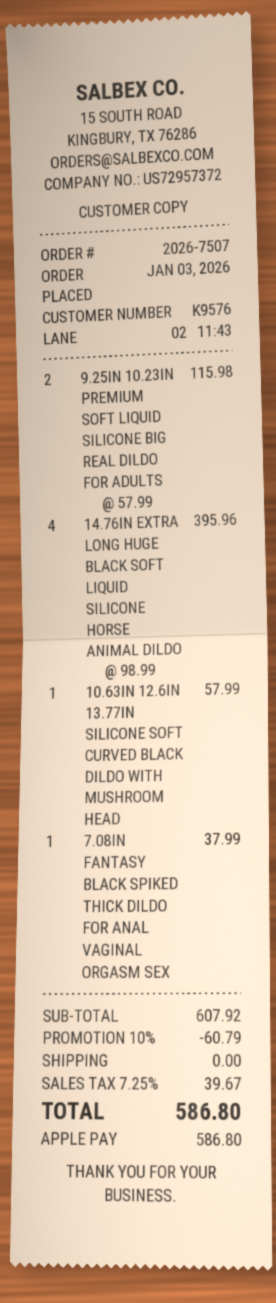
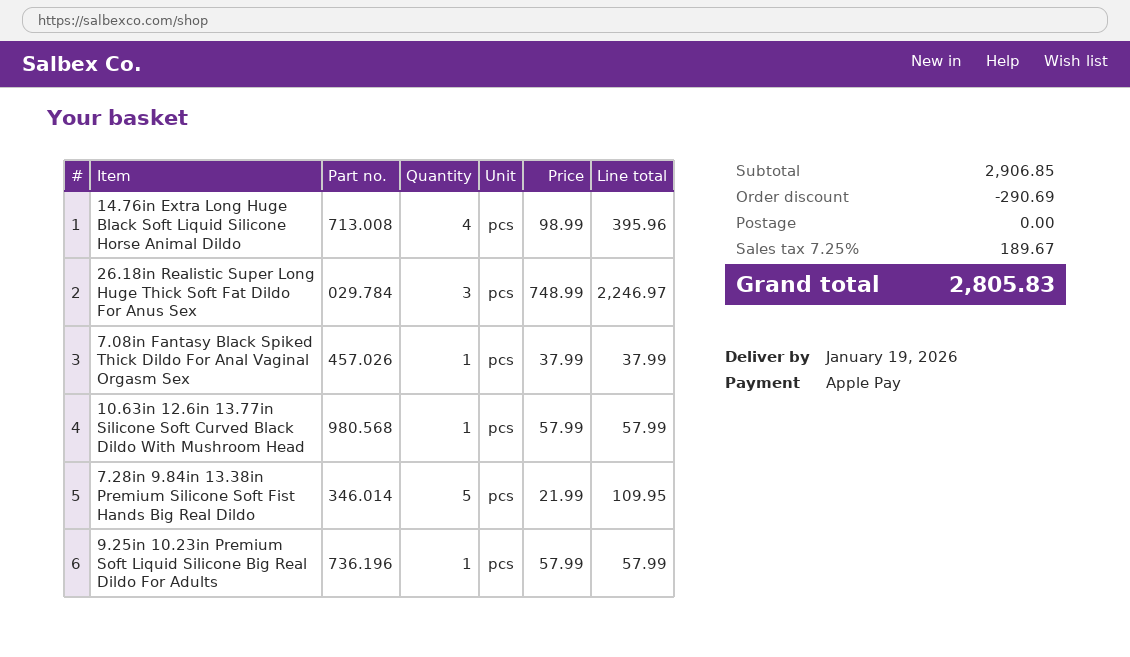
9.25IN 10.23IN PREMIUM SOFT LIQUID SILICONE BIG REAL DILDO FOR ADULTS: 2 x 57.99 = 115.98 -> 1 x 57.99 = 57.99
26.18in Realistic Super Long Huge Thick Soft Fat Dildo For Anus Sex: none -> 3 x 748.99 = 2246.97
7.28in 9.84in 13.38in Premium Silicone Soft Fist Hands Big Real Dildo: none -> 5 x 21.99 = 109.95
subtotal: 607.92 -> 2906.85
discount: 60.79 -> 290.69
tax: 7.25% = 39.67 -> 7.25% = 189.67
total: 586.80 -> 2805.83

